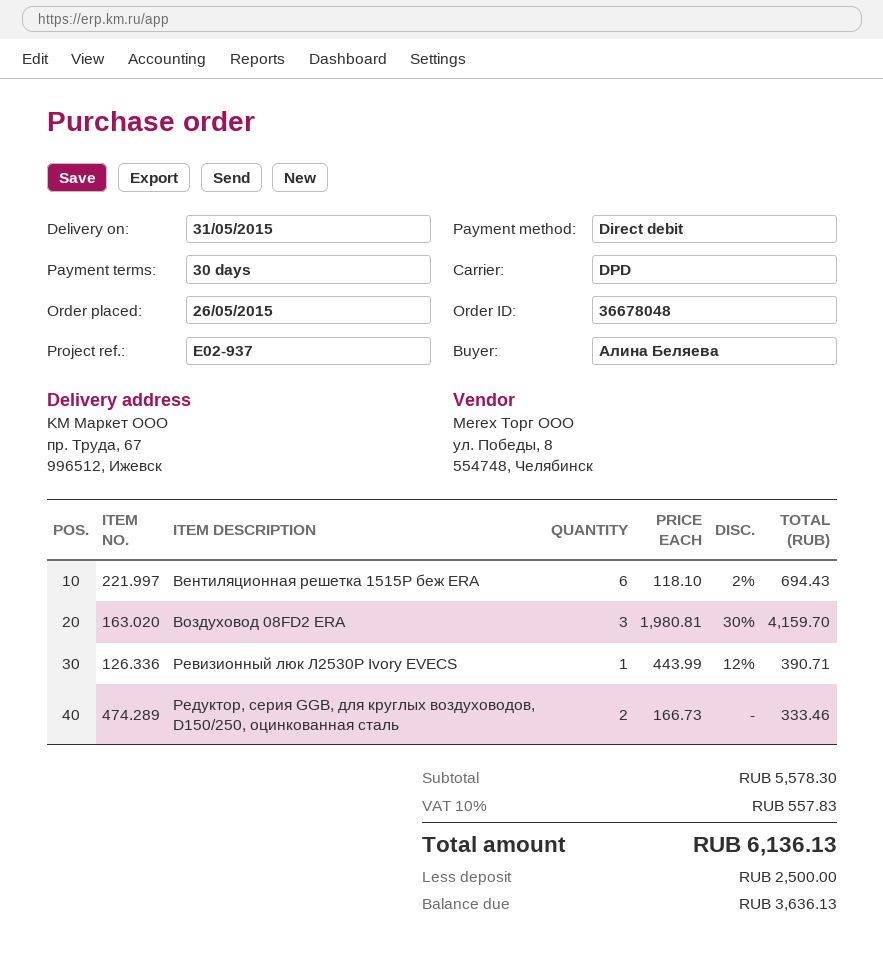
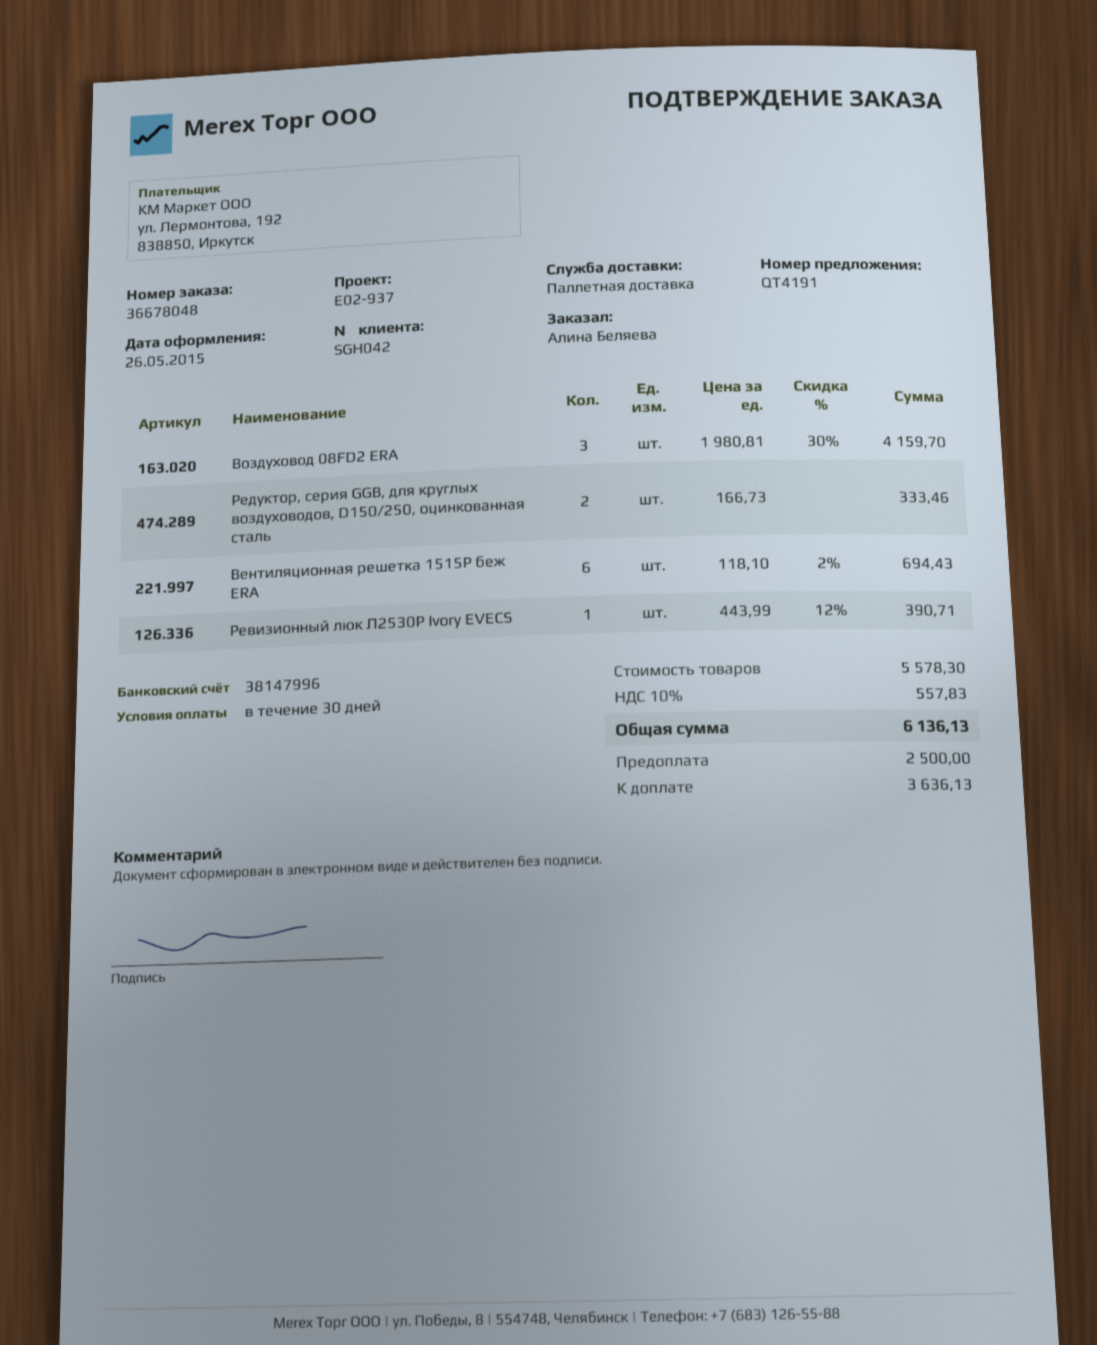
shipping method: DPD -> pallet freight

